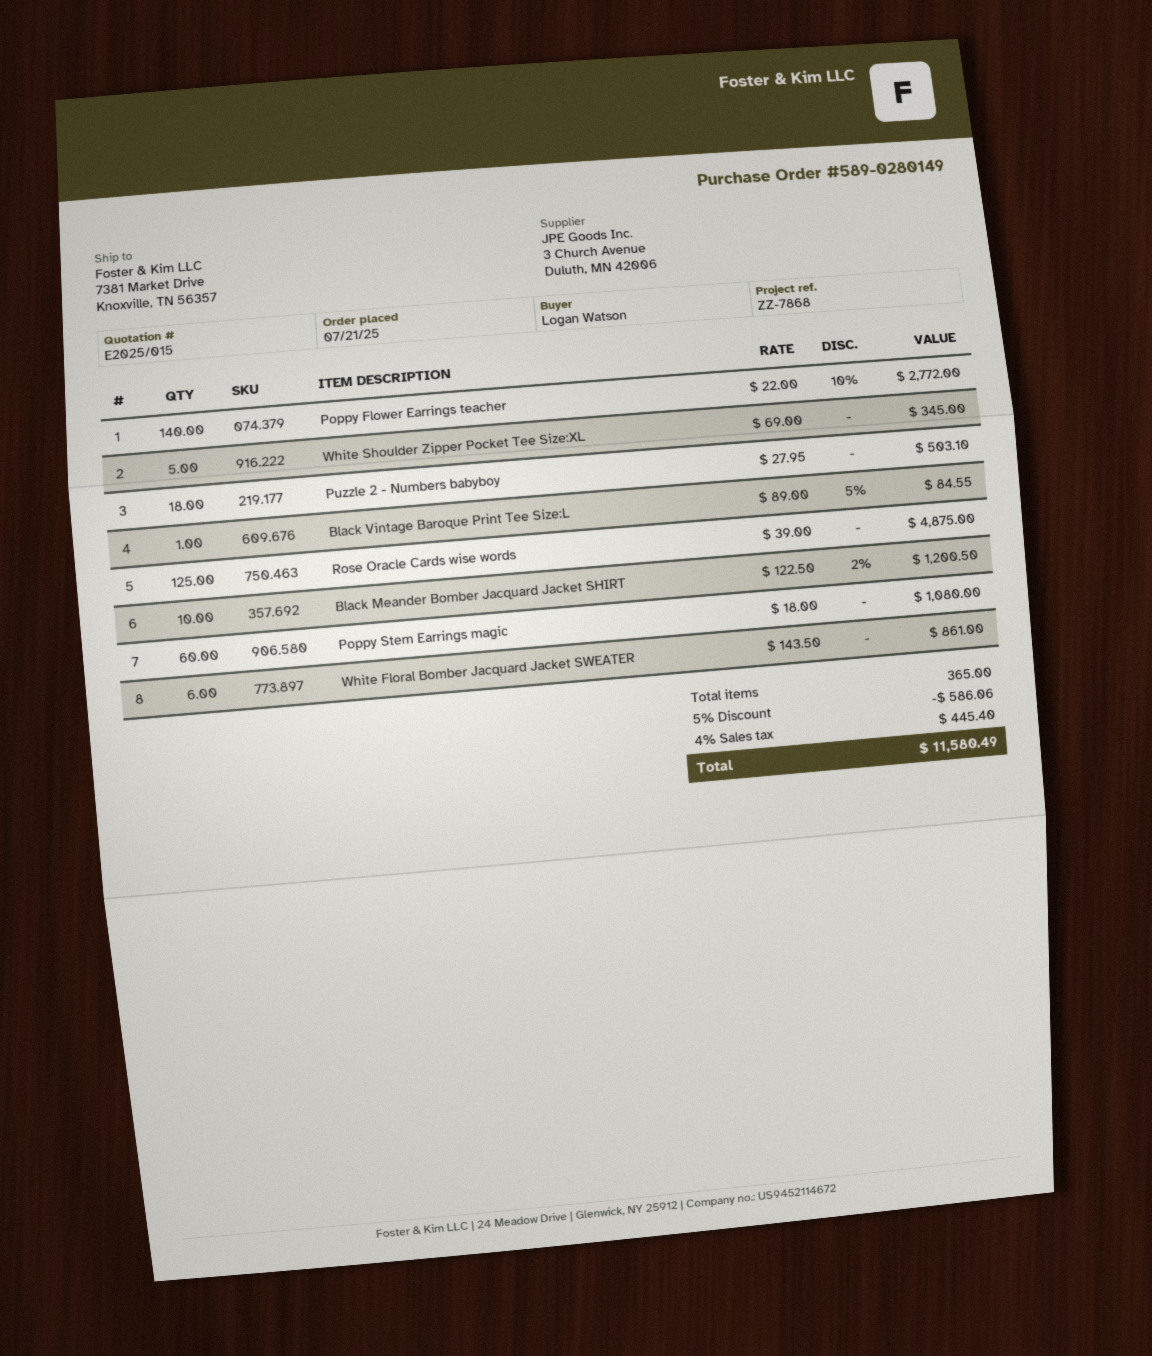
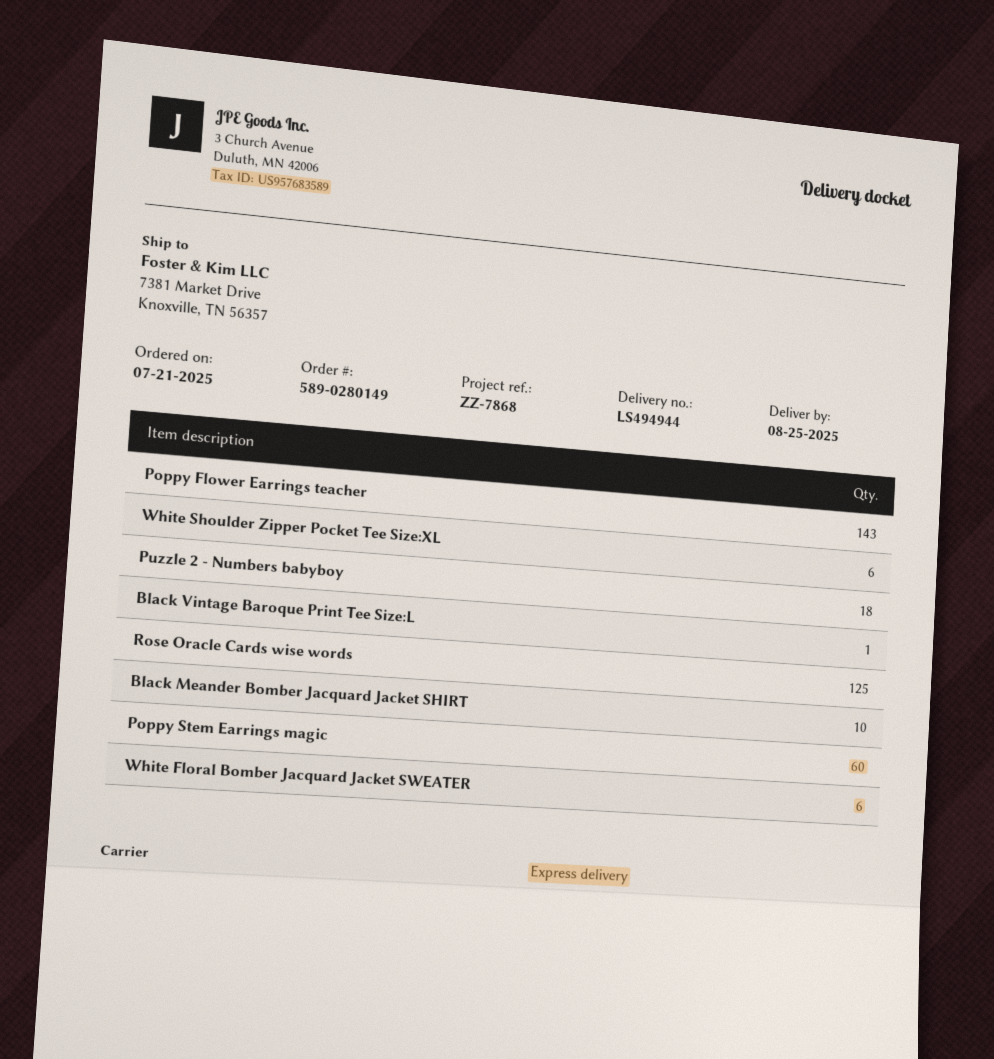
Poppy Flower Earrings teacher: 140 -> 143
White Shoulder Zipper Pocket Tee Size:XL: 5 -> 6

